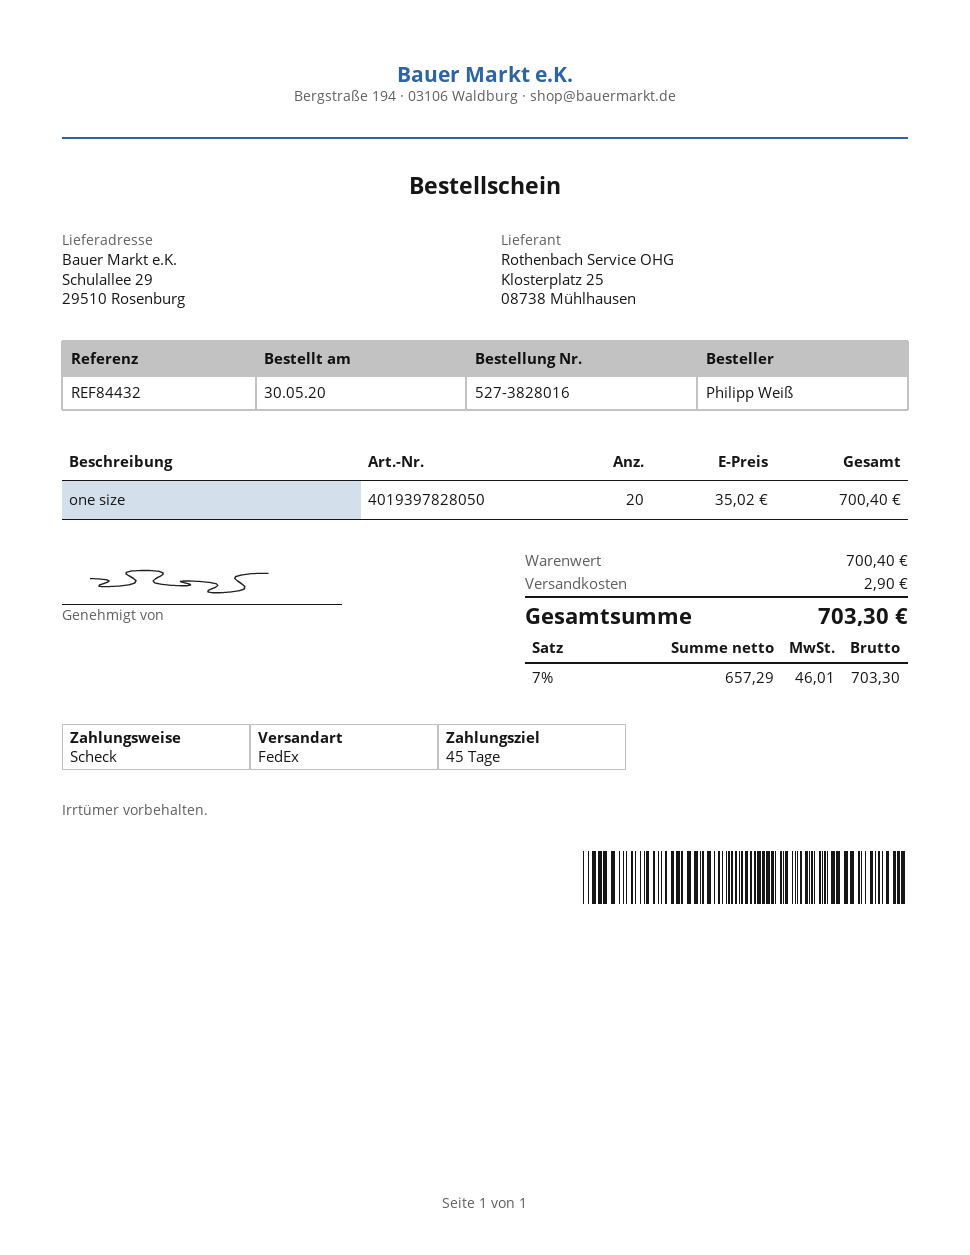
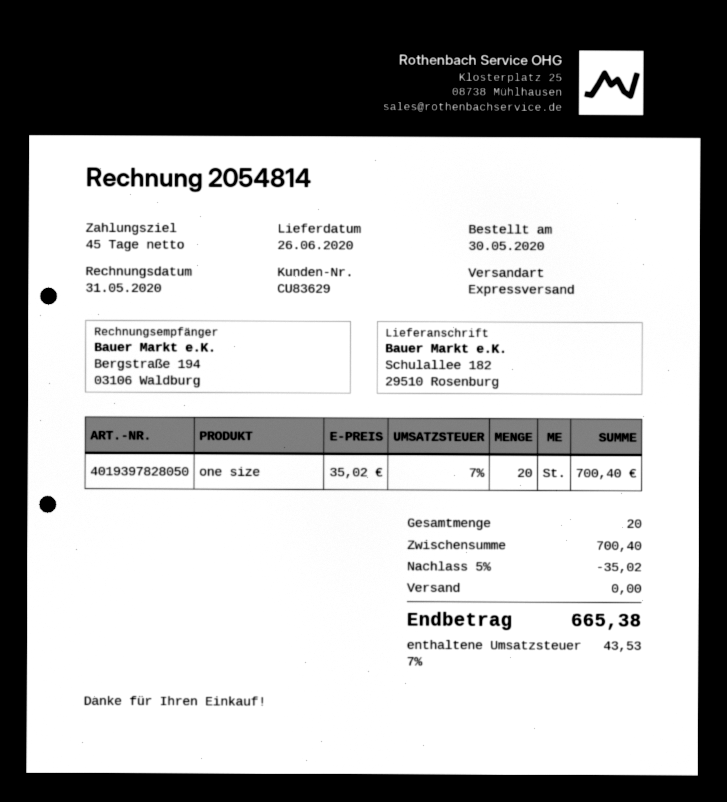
shipping method: FedEx -> express
ship to: Schulallee 29, 29510 Rosenburg -> Schulallee 182, 29510 Rosenburg
discount: none -> 5% = 35.02
shipping: 2.90 -> 0.00
tax: 7% = 46.01 -> 7% = 43.53
total: 703.30 -> 665.38

